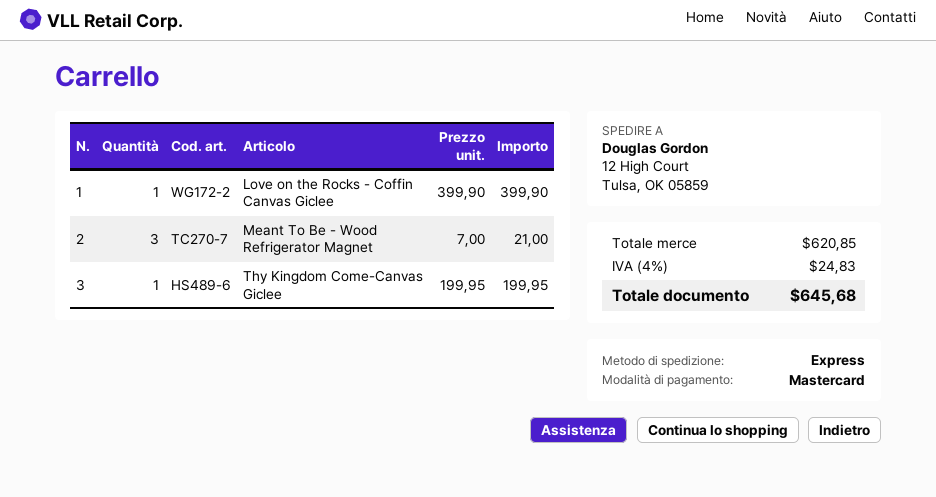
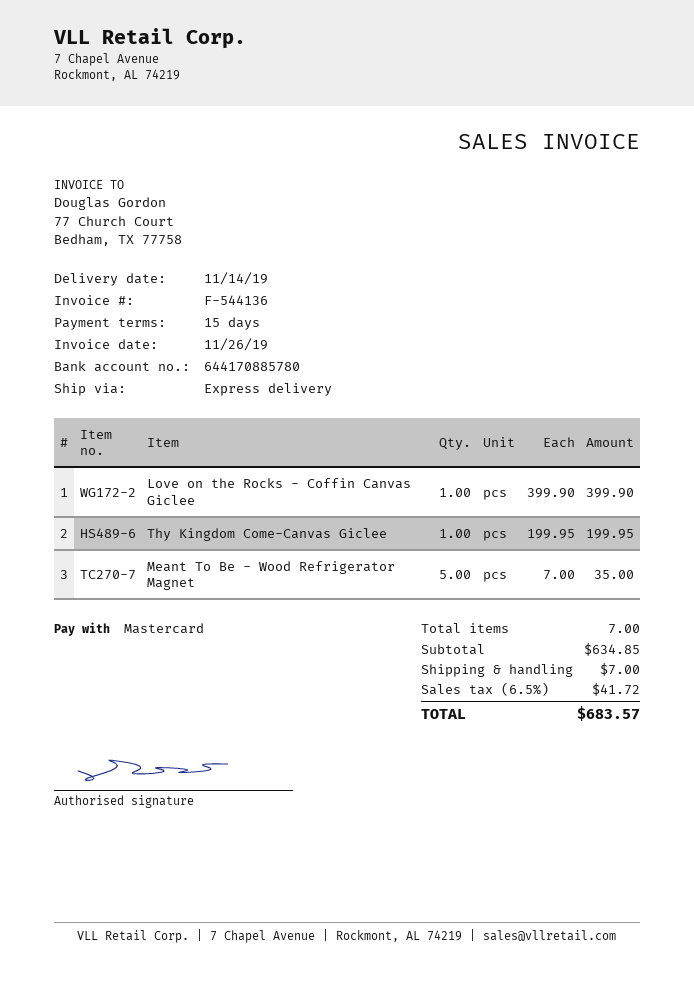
Meant To Be - Wood Refrigerator Magnet: 3 x 7.00 = 21.00 -> 5 x 7.00 = 35.00
subtotal: 620.85 -> 634.85
shipping: none -> 7.00
tax: 4% = 24.83 -> 6.5% = 41.72
total: 645.68 -> 683.57

